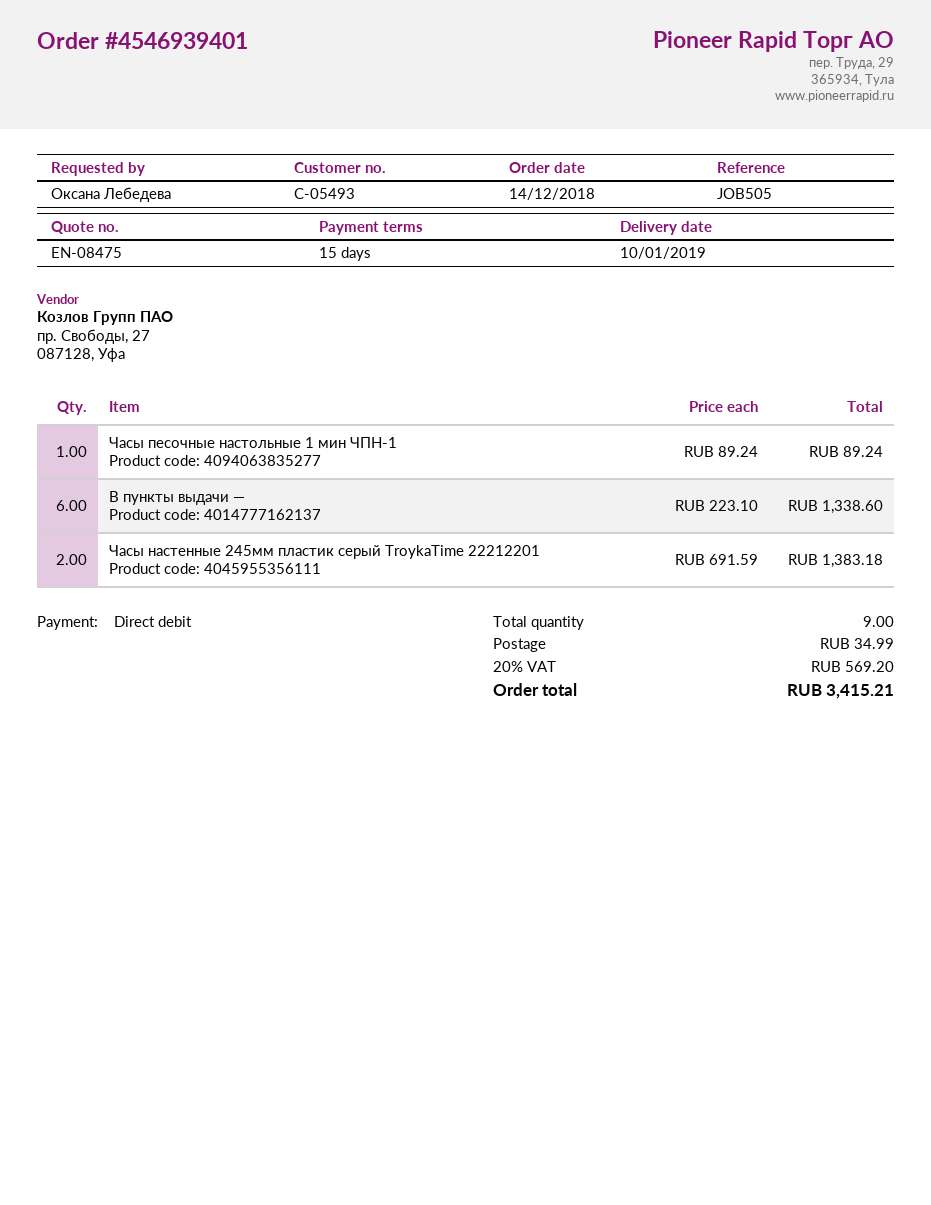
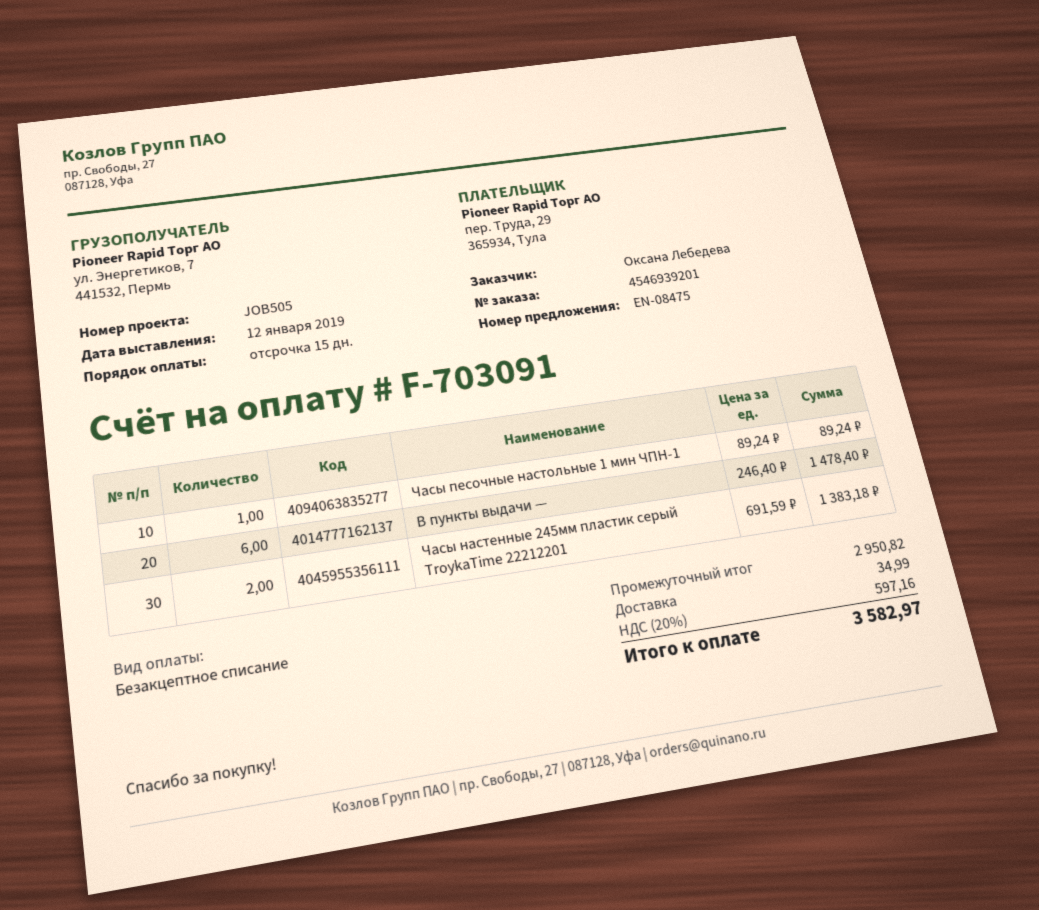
order number: 4546939401 -> 4546939201
В пункты выдачи —: 6 x 223.10 = 1338.60 -> 6 x 246.40 = 1478.40
tax: 20% = 569.20 -> 20% = 597.16
total: 3415.21 -> 3582.97

